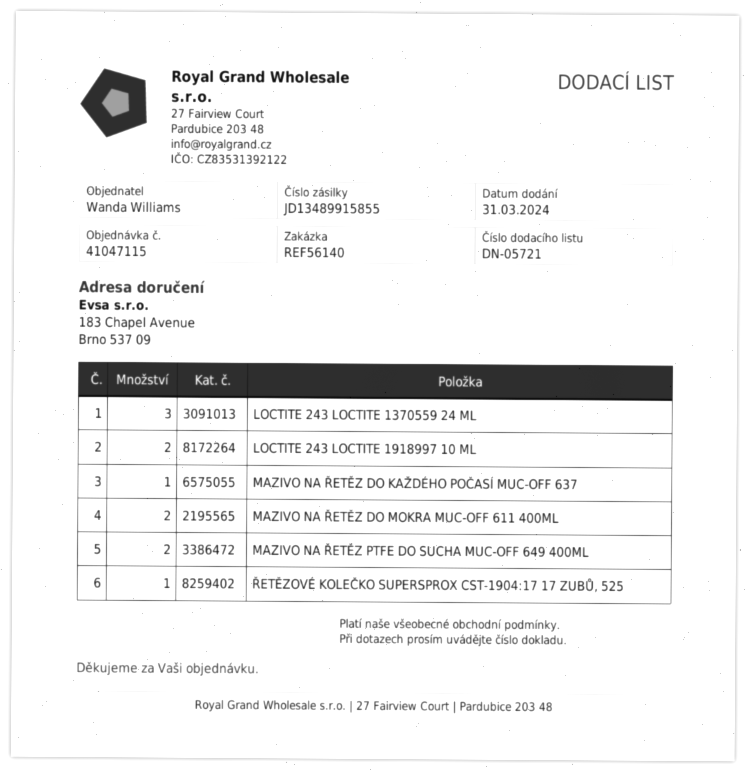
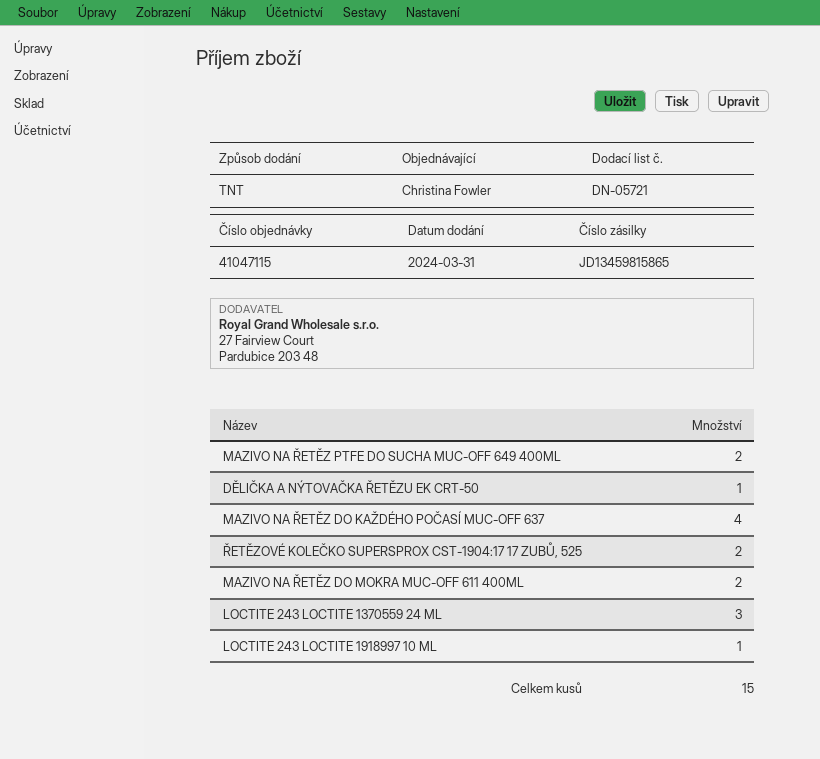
ordered by: Wanda Williams -> Christina Fowler
tracking number: JD13489915855 -> JD13459815865
LOCTITE 243 LOCTITE 1918997 10 ML: 2 -> 1
MAZIVO NA ŘETĚZ DO KAŽDÉHO POČASÍ MUC-OFF 637: 1 -> 4
ŘETĚZOVÉ KOLEČKO SUPERSPROX CST-1904:17 17 ZUBŮ, 525: 1 -> 2
DĚLIČKA A NÝTOVAČKA ŘETĚZU EK CRT-50: none -> 1

